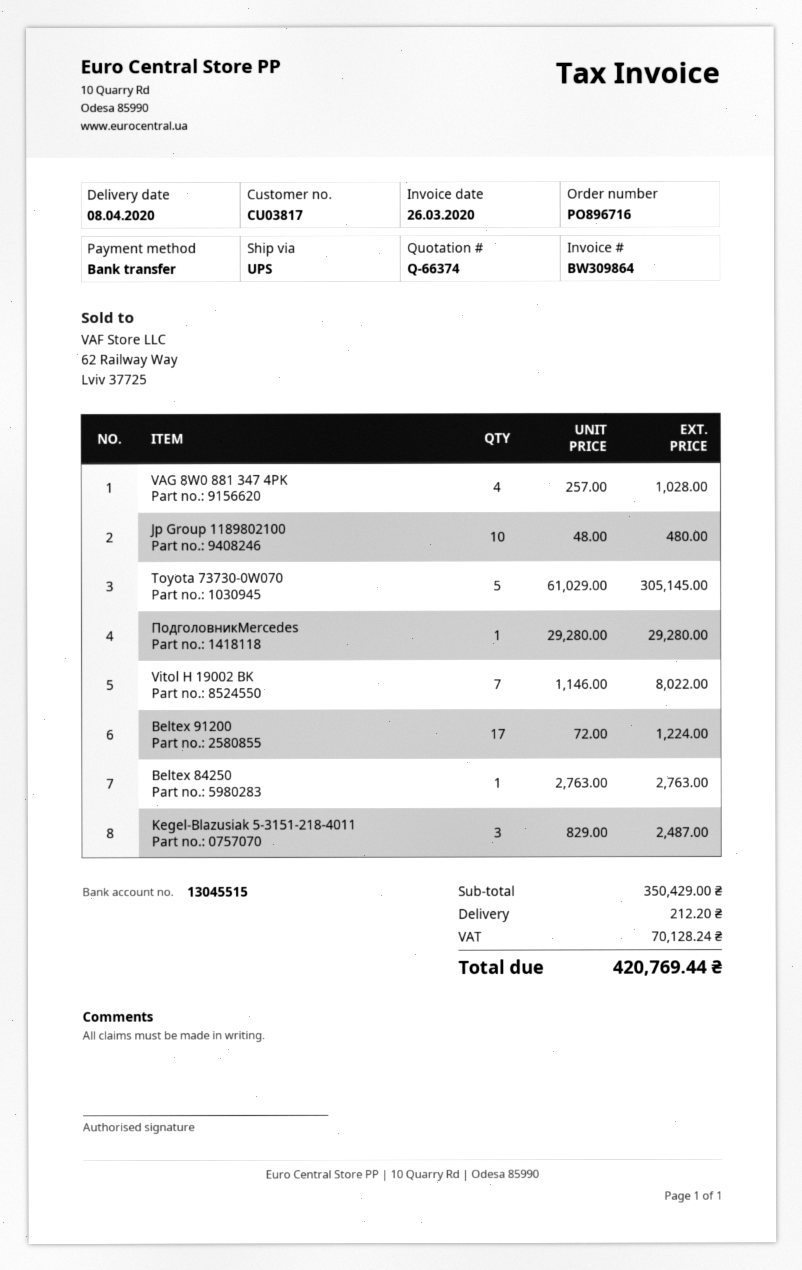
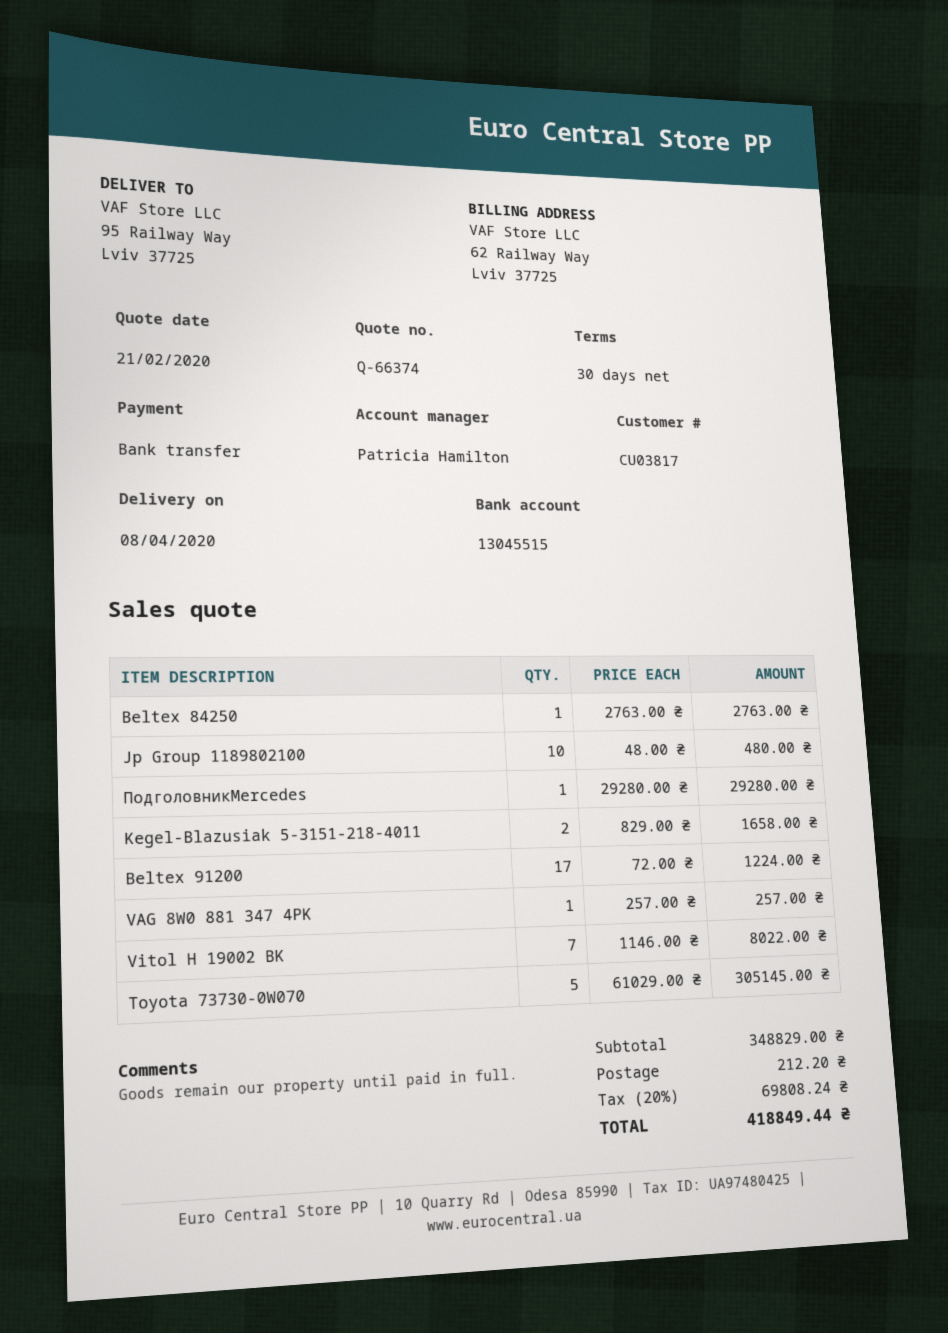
VAG 8W0 881 347 4PK: 4 x 257.00 = 1028.00 -> 1 x 257.00 = 257.00
Kegel-Blazusiak 5-3151-218-4011: 3 x 829.00 = 2487.00 -> 2 x 829.00 = 1658.00
subtotal: 350429.00 -> 348829.00
tax: 70128.24 -> 69808.24
total: 420769.44 -> 418849.44

